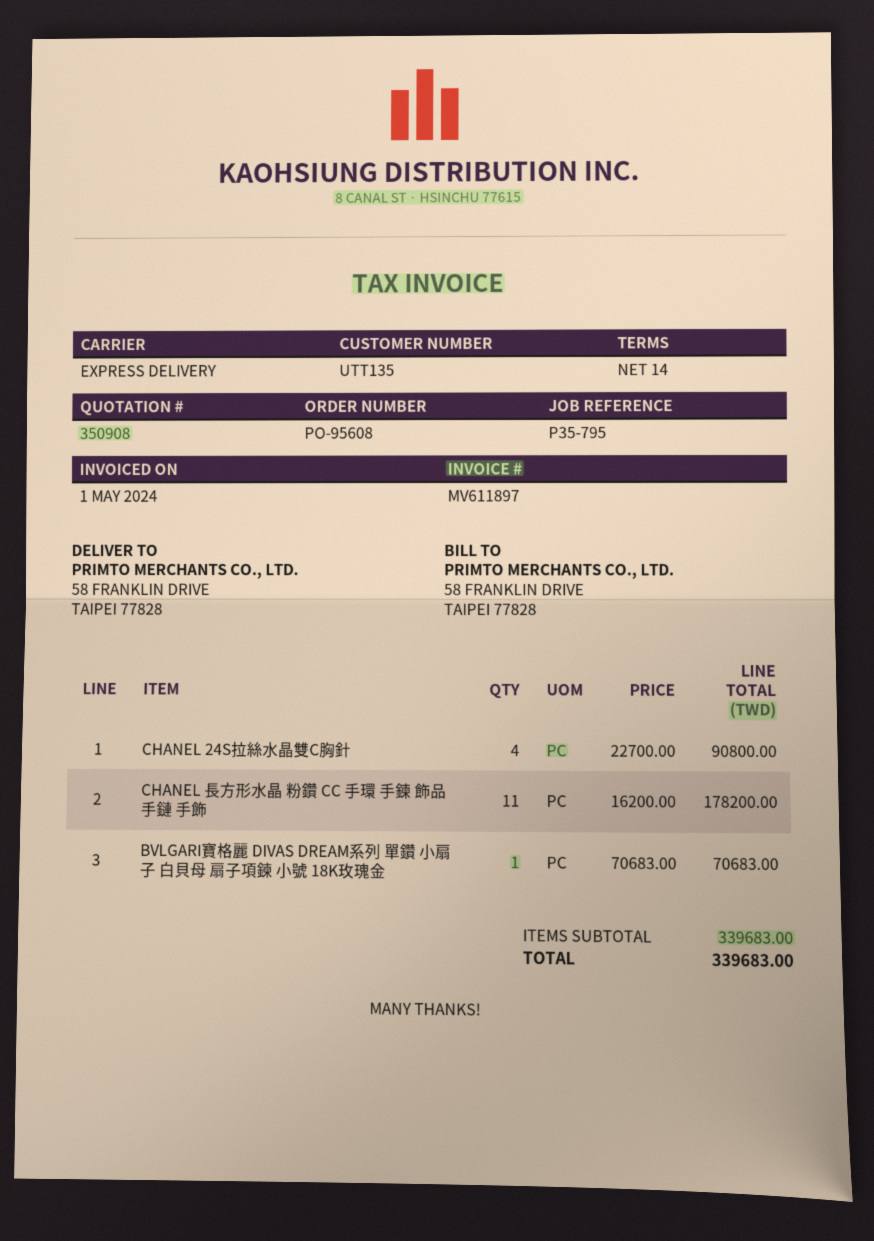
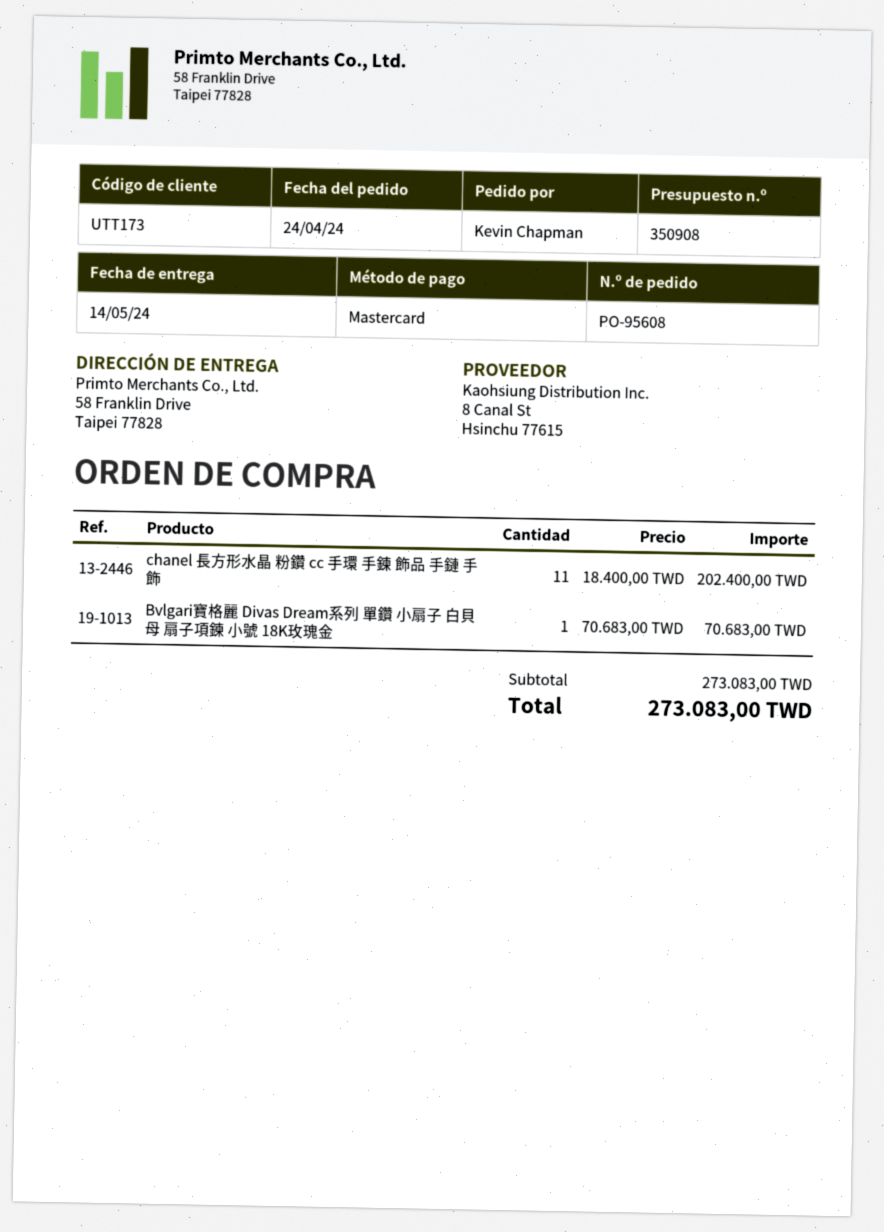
customer number: UTT135 -> UTT173
CHANEL 24S拉絲水晶雙C胸針: 4 x 22700.00 = 90800.00 -> none
CHANEL 長方形水晶 粉鑽 CC 手環 手鍊 飾品 手鏈 手飾: 11 x 16200.00 = 178200.00 -> 11 x 18400.00 = 202400.00
subtotal: 339683.00 -> 273083.00
total: 339683.00 -> 273083.00

